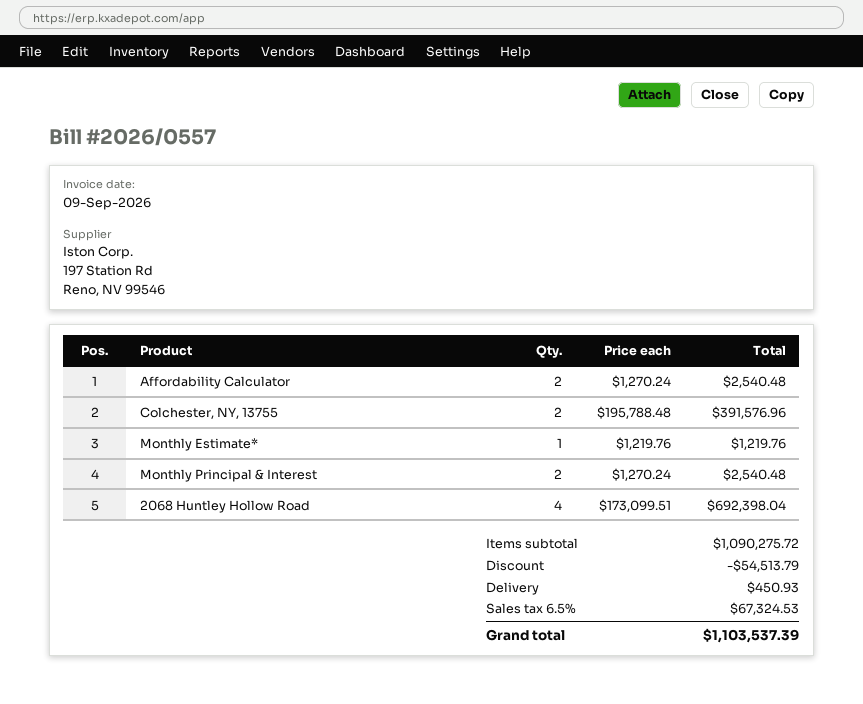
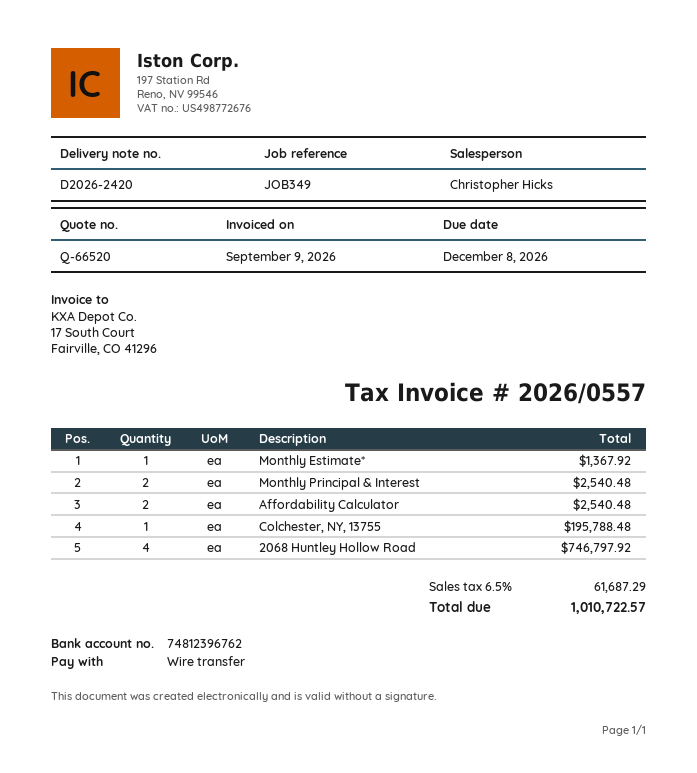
Colchester, NY, 13755: 2 for 391576.96 -> 1 for 195788.48
Monthly Estimate*: 1 for 1219.76 -> 1 for 1367.92
2068 Huntley Hollow Road: 4 for 692398.04 -> 4 for 746797.92
discount: 54513.79 -> none
shipping: 450.93 -> none
tax: 6.5% = 67324.53 -> 6.5% = 61687.29
total: 1103537.39 -> 1010722.57

